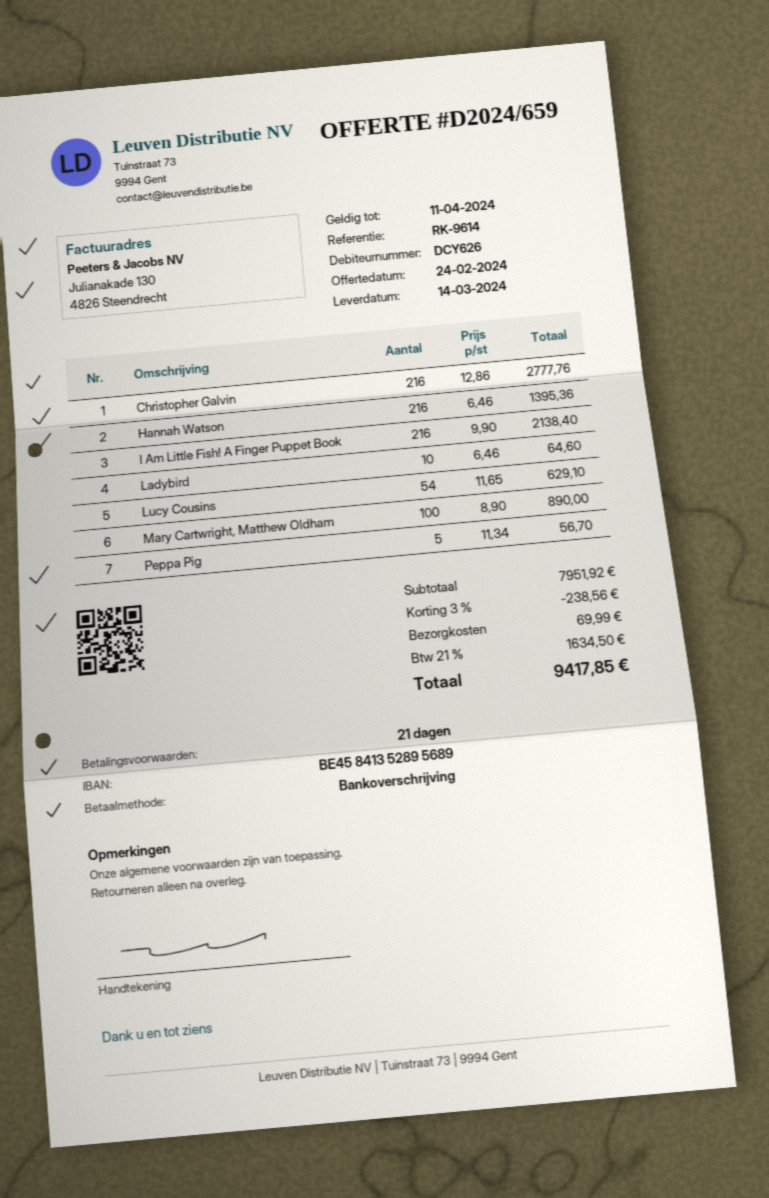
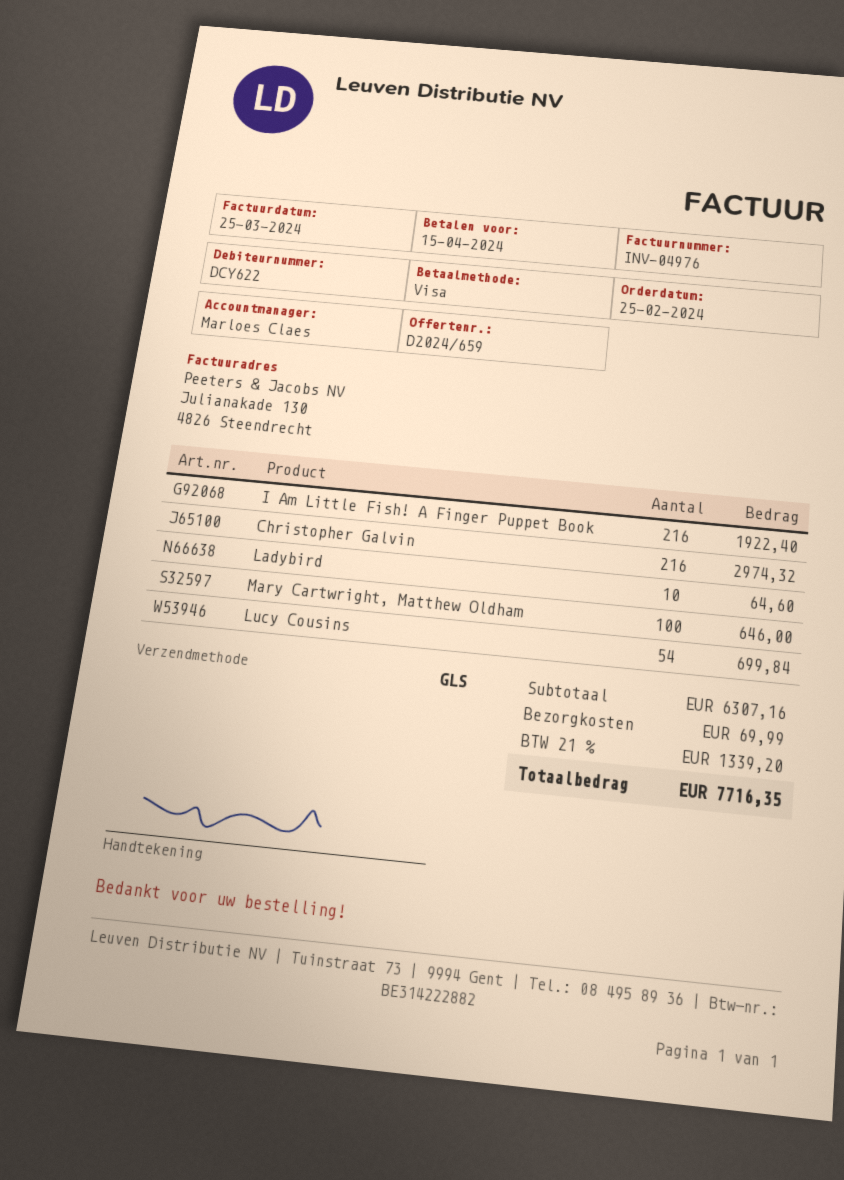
customer number: DCY626 -> DCY622
payment method: bank transfer -> Visa
Christopher Galvin: 216 for 2777.76 -> 216 for 2974.32
Hannah Watson: 216 for 1395.36 -> none
I Am Little Fish! A Finger Puppet Book: 216 for 2138.40 -> 216 for 1922.40
Lucy Cousins: 54 for 629.10 -> 54 for 699.84
Mary Cartwright, Matthew Oldham: 100 for 890.00 -> 100 for 646.00
Peppa Pig: 5 for 56.70 -> none
subtotal: 7951.92 -> 6307.16
discount: 3% = 238.56 -> none
tax: 21% = 1634.50 -> 21% = 1339.20
total: 9417.85 -> 7716.35

